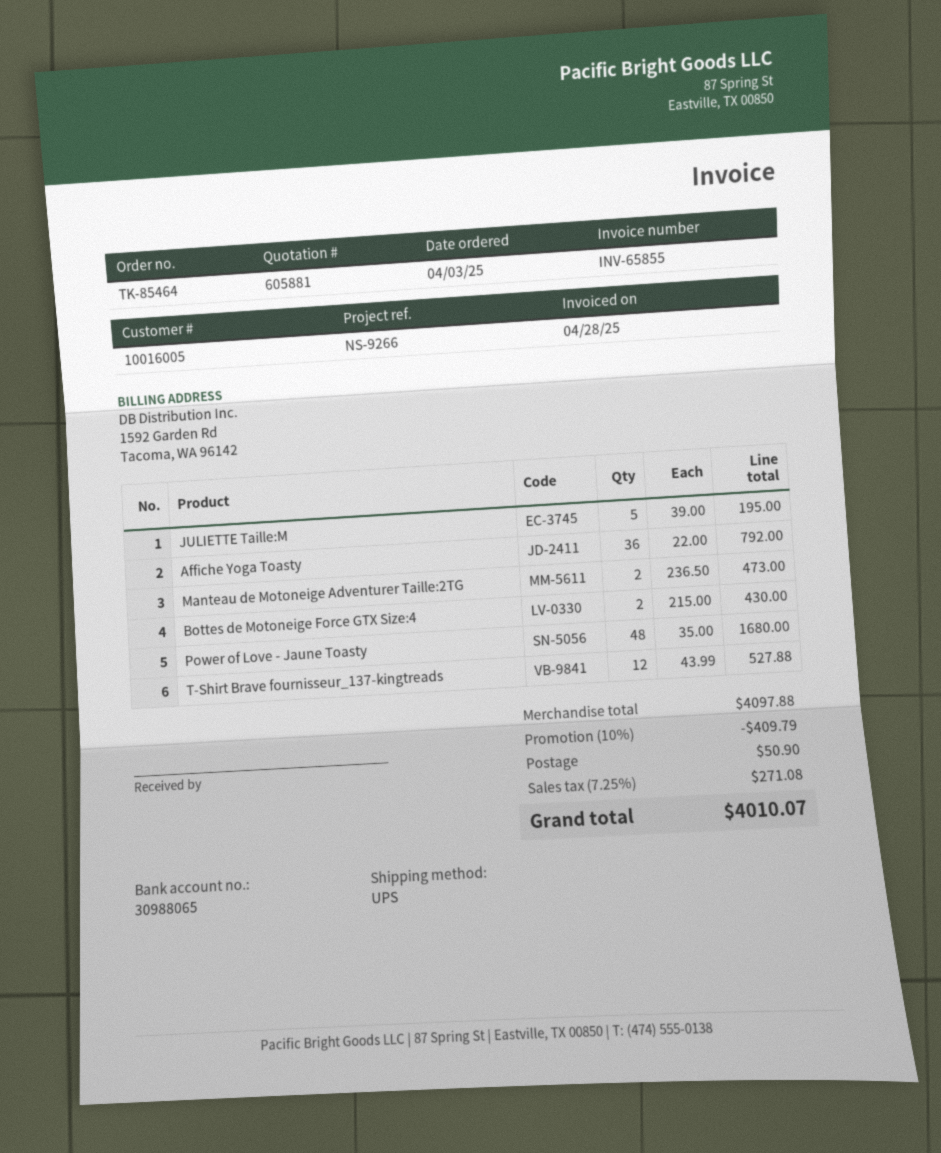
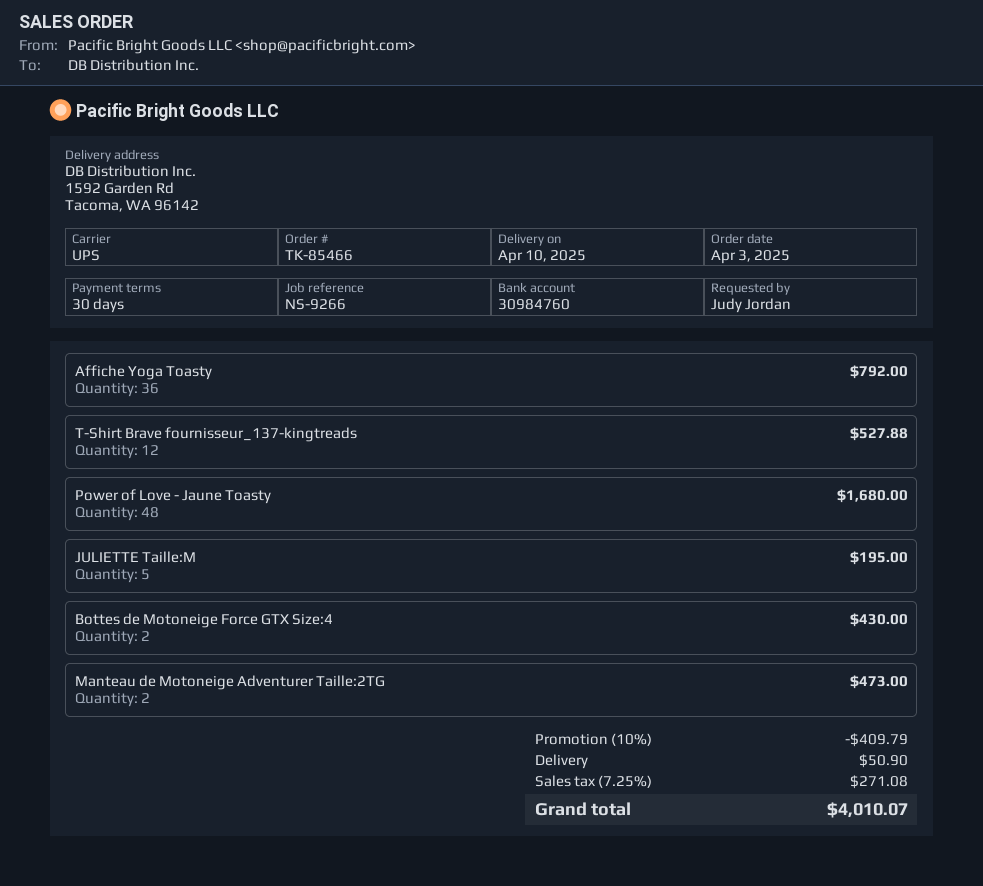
order number: TK-85464 -> TK-85466
bank account: 30988065 -> 30984760

